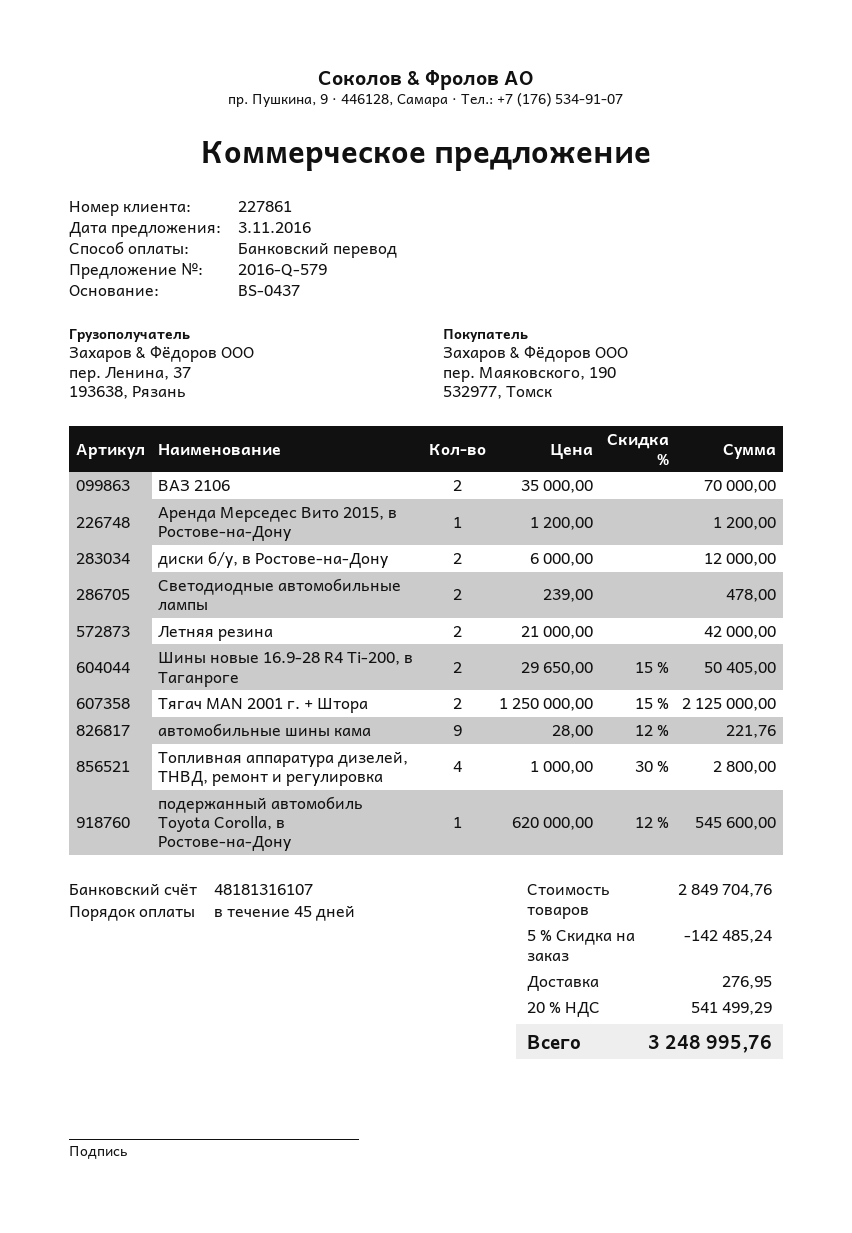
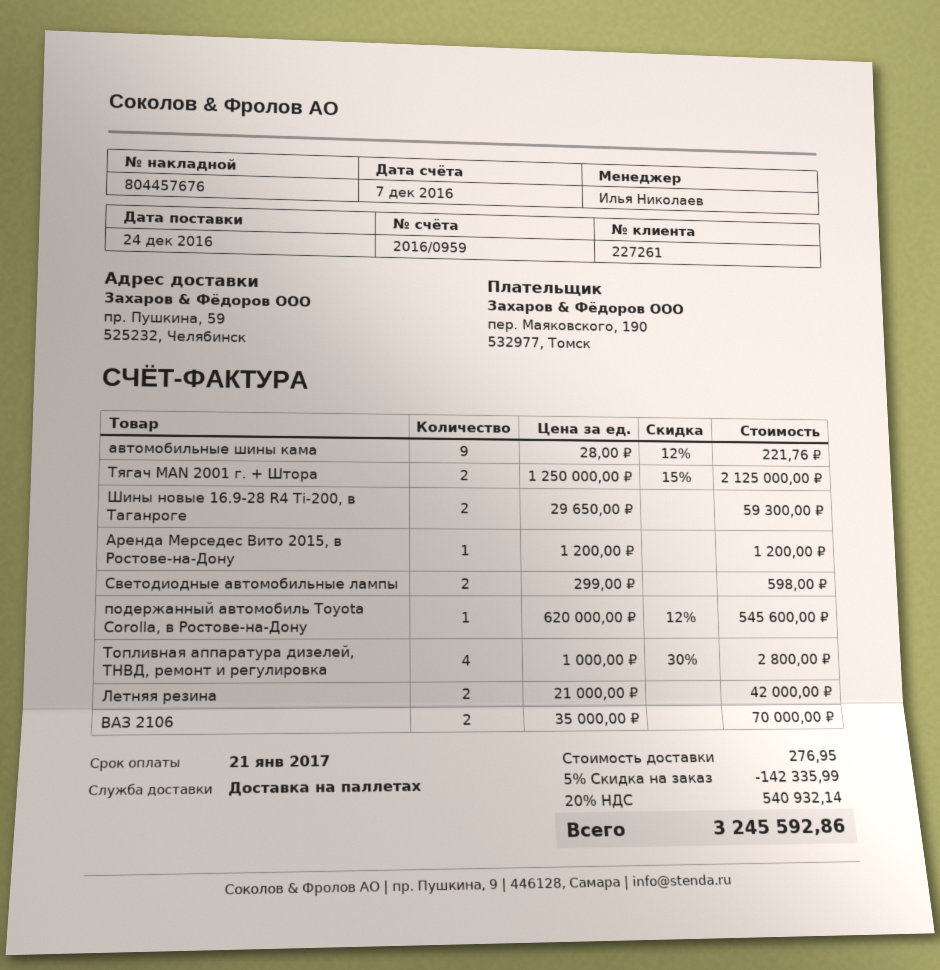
customer number: 227861 -> 227261
ship to: пер. Ленина, 37, 193638, Рязань -> пр. Пушкина, 59, 525232, Челябинск
диски б/у, в Ростове-на-Дону: 2 x 6000.00 = 12000.00 -> none
Светодиодные автомобильные лампы: 2 x 239.00 = 478.00 -> 2 x 299.00 = 598.00
Шины новые 16.9-28 R4 Ti-200, в Таганроге: 2 x 29650.00 - 15% = 50405.00 -> 2 x 29650.00 = 59300.00
discount: 5% = 142485.24 -> 5% = 142335.99
tax: 20% = 541499.29 -> 20% = 540932.14
total: 3248995.76 -> 3245592.86

